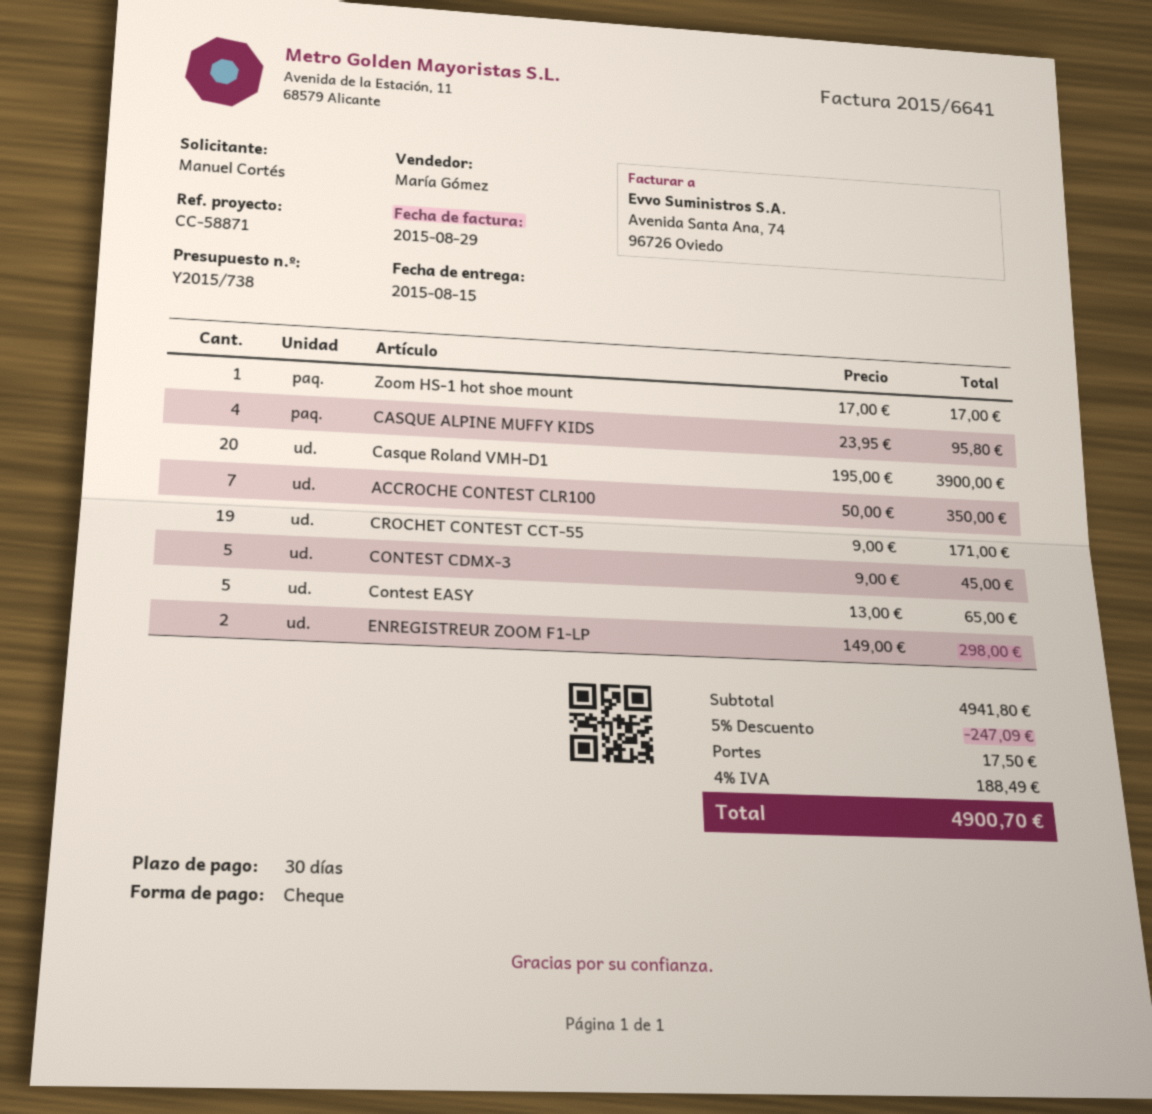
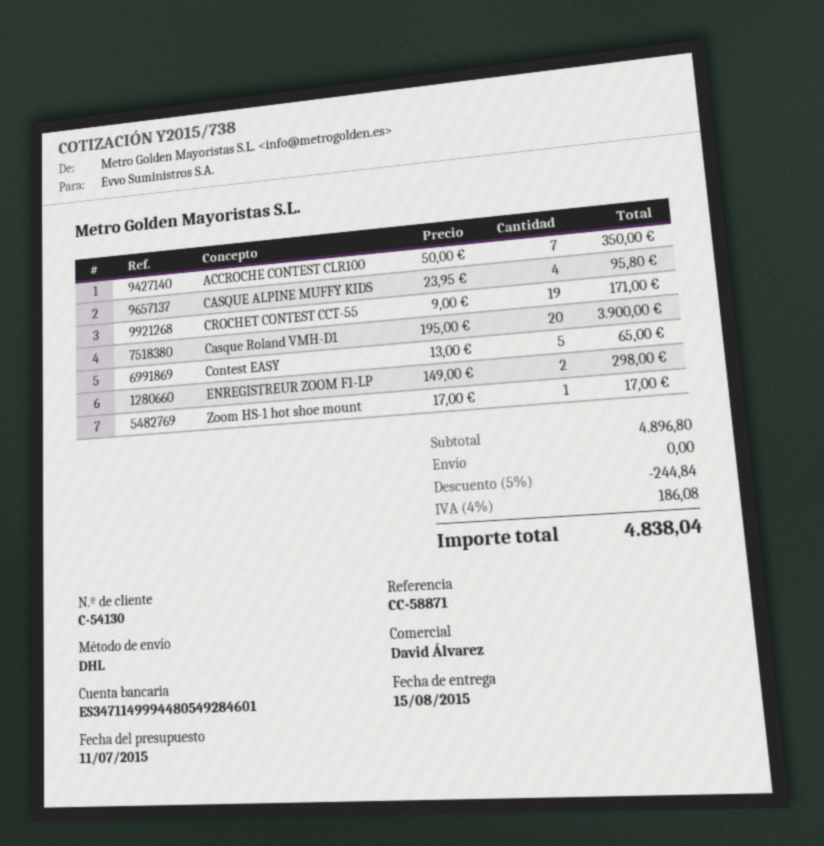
sales rep: María Gómez -> David Álvarez
CONTEST CDMX-3: 5 x 9.00 = 45.00 -> none
subtotal: 4941.80 -> 4896.80
discount: 5% = 247.09 -> 5% = 244.84
shipping: 17.50 -> 0.00
tax: 4% = 188.49 -> 4% = 186.08
total: 4900.70 -> 4838.04

